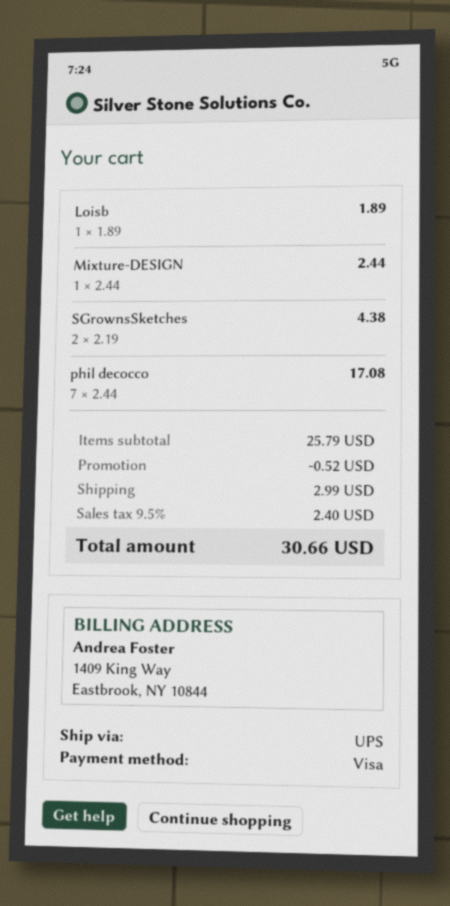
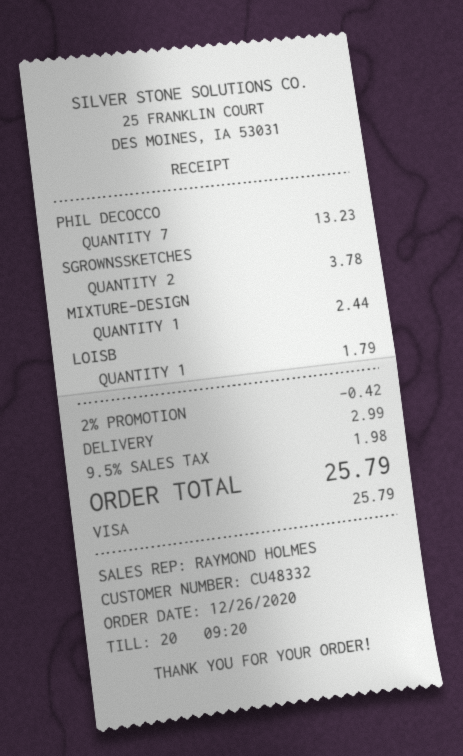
Loisb: 1 for 1.89 -> 1 for 1.79
SGrownsSketches: 2 for 4.38 -> 2 for 3.78
phil decocco: 7 for 17.08 -> 7 for 13.23
discount: 0.52 -> 0.42
tax: 9.5% = 2.40 -> 9.5% = 1.98
total: 30.66 -> 25.79

